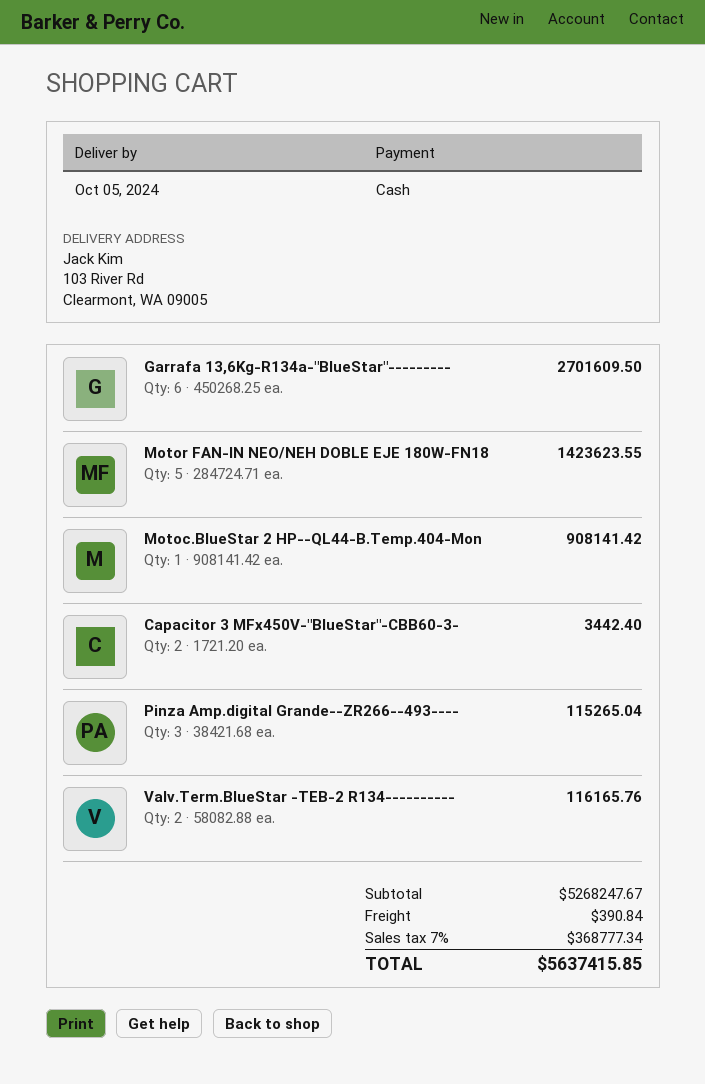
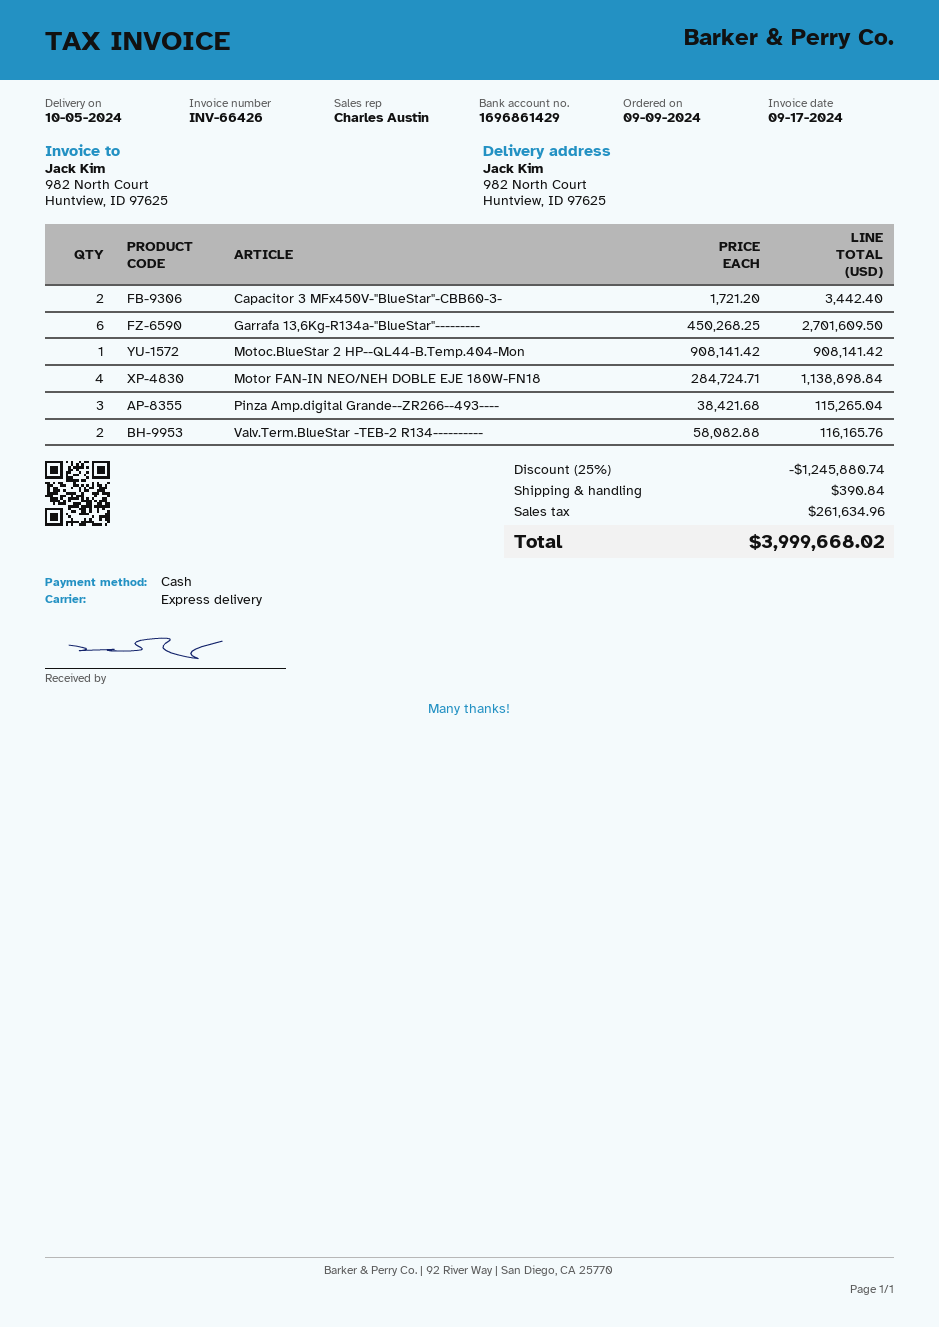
ship to: 103 River Rd, Clearmont, WA 09005 -> 982 North Court, Huntview, ID 97625
Motor FAN-IN NEO/NEH DOBLE EJE 180W-FN18: 5 x 284724.71 = 1423623.55 -> 4 x 284724.71 = 1138898.84
discount: none -> 25% = 1245880.74
tax: 368777.34 -> 261634.96
total: 5637415.85 -> 3999668.02

